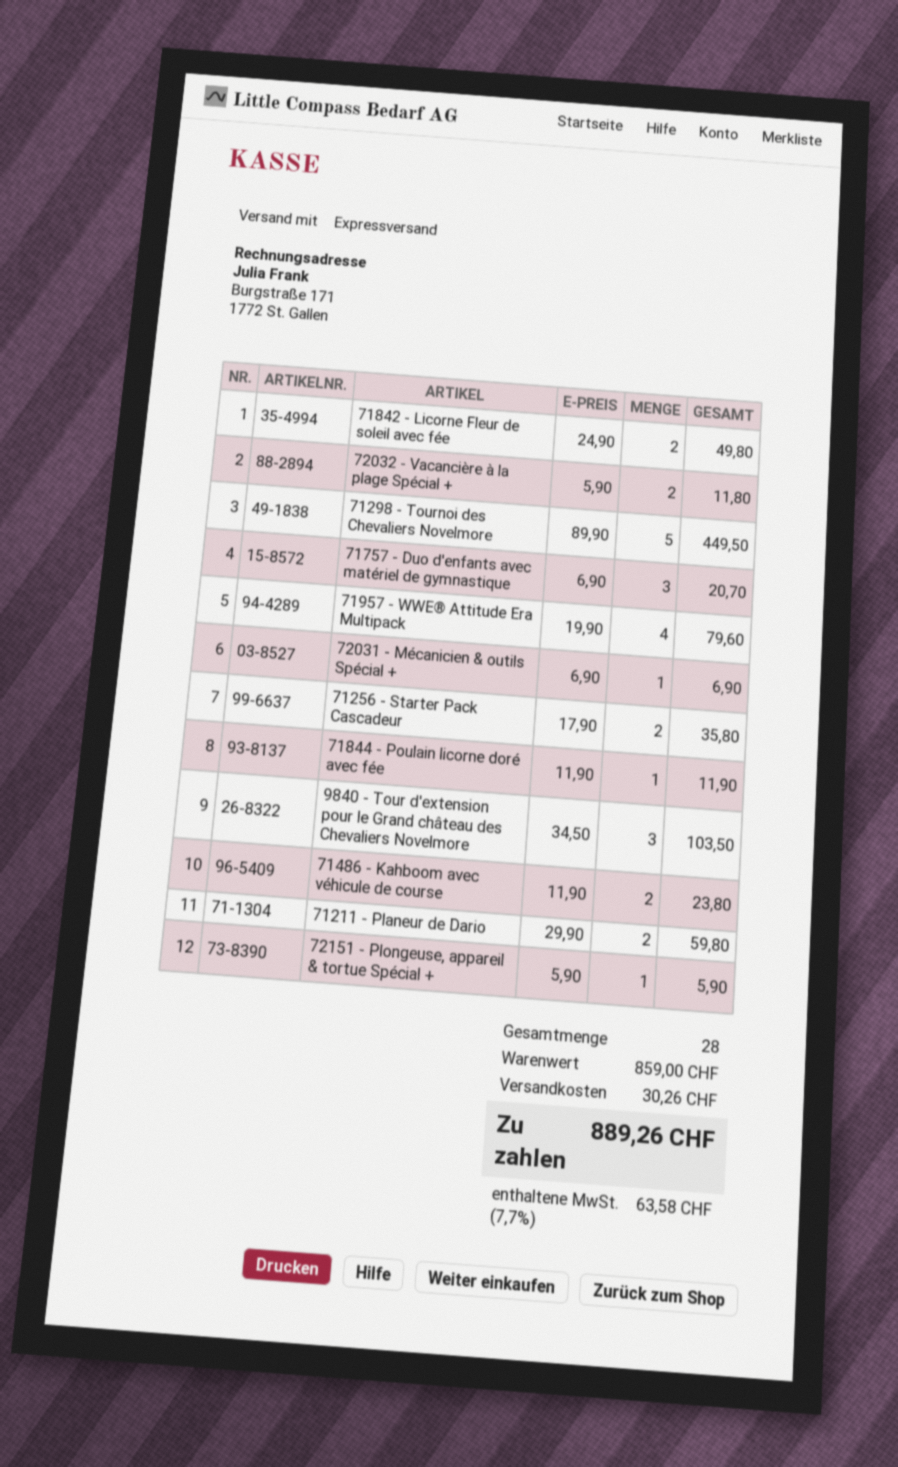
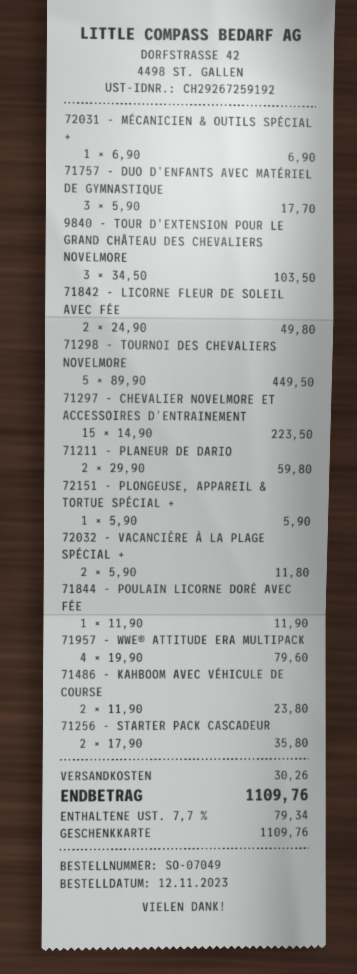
71757 - Duo d'enfants avec matériel de gymnastique: 3 x 6.90 = 20.70 -> 3 x 5.90 = 17.70
71297 - CHEVALIER NOVELMORE ET ACCESSOIRES D'ENTRAINEMENT: none -> 15 x 14.90 = 223.50
tax: 7.7% = 63.58 -> 7.7% = 79.34
total: 889.26 -> 1109.76

